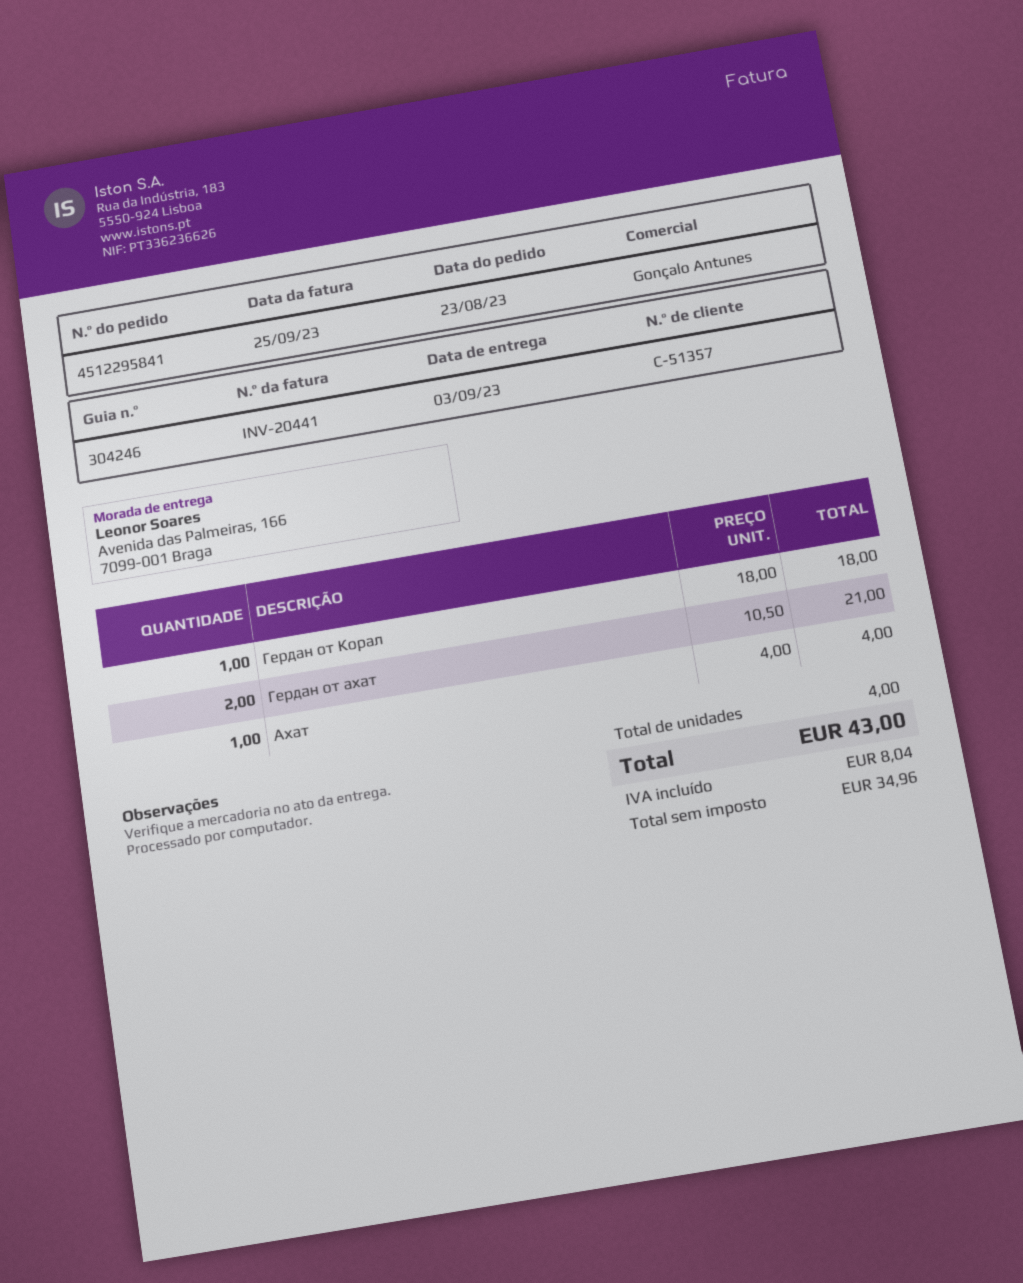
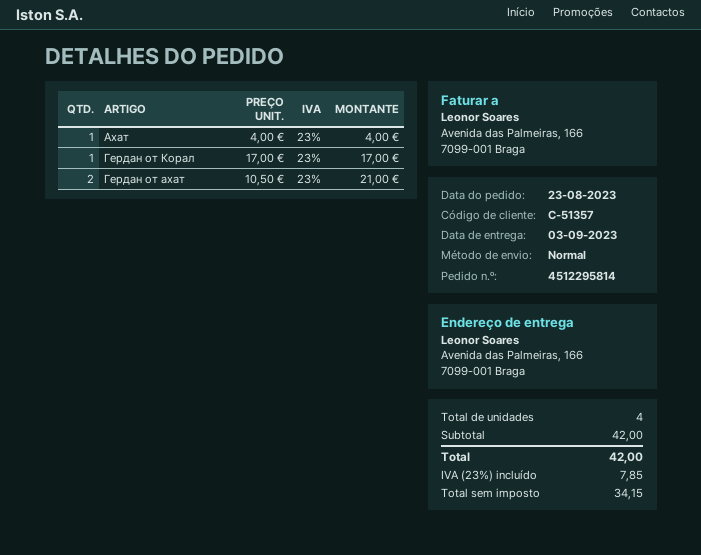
order number: 4512295841 -> 4512295814
Гердан от Корал: 1 x 18.00 = 18.00 -> 1 x 17.00 = 17.00
net: 34.96 -> 34.15
tax: 8.04 -> 7.85
total: 43.00 -> 42.00

